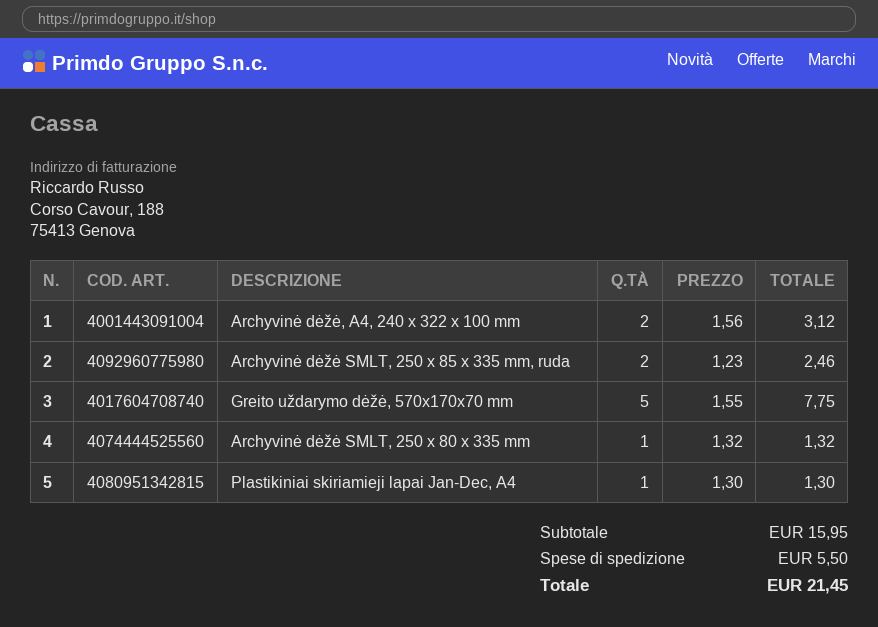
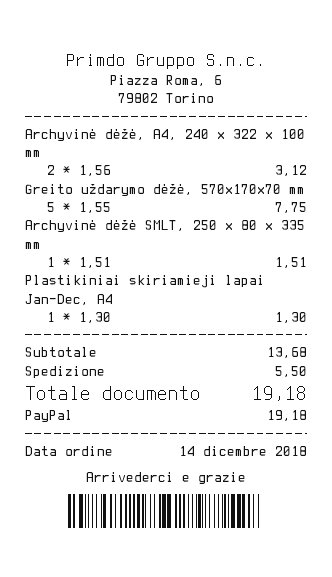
Archyvinė dėžė SMLT, 250 x 85 x 335 mm, ruda: 2 x 1.23 = 2.46 -> none
Archyvinė dėžė SMLT, 250 x 80 x 335 mm: 1 x 1.32 = 1.32 -> 1 x 1.51 = 1.51
subtotal: 15.95 -> 13.68
total: 21.45 -> 19.18

